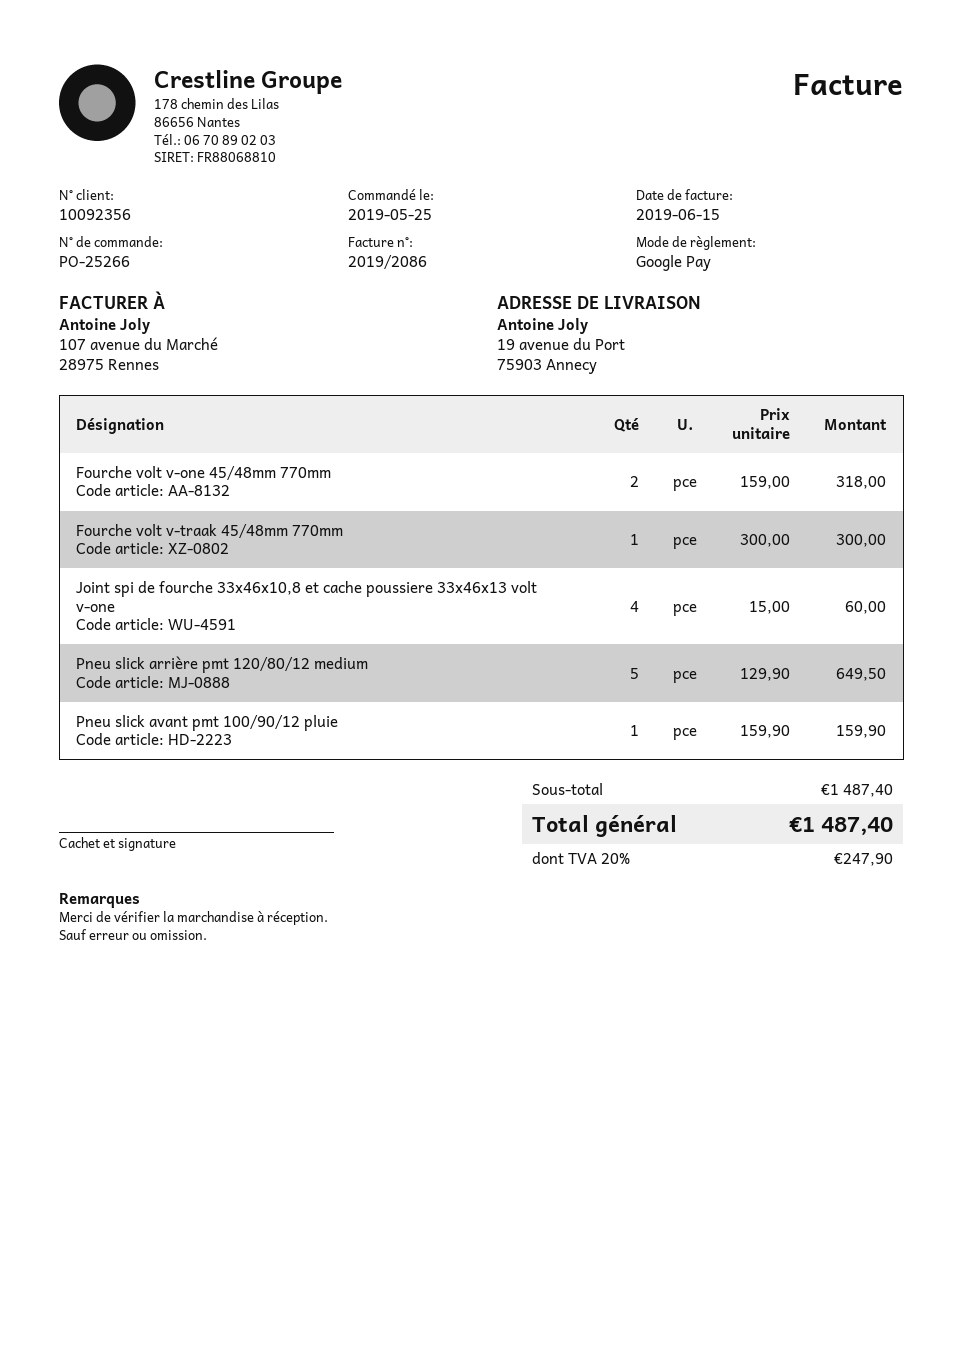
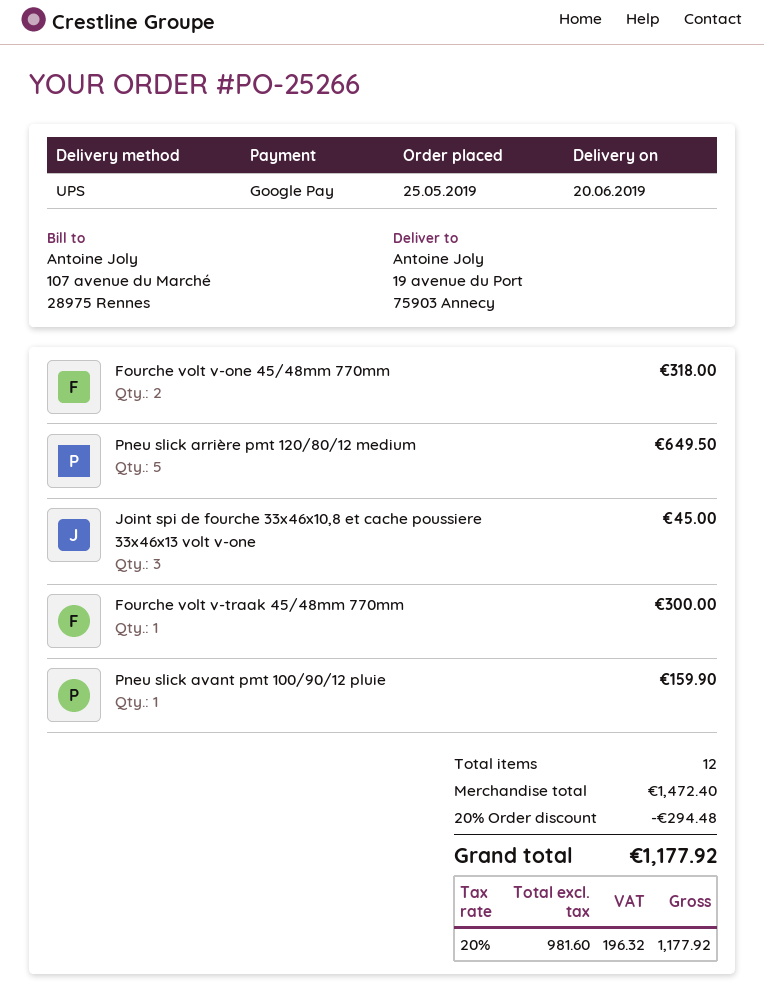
Joint spi de fourche 33x46x10,8 et cache poussiere 33x46x13 volt v-one: 4 for 60.00 -> 3 for 45.00
subtotal: 1487.40 -> 1472.40
discount: none -> 20% = 294.48
tax: 20% = 247.90 -> 20% = 196.32
total: 1487.40 -> 1177.92

